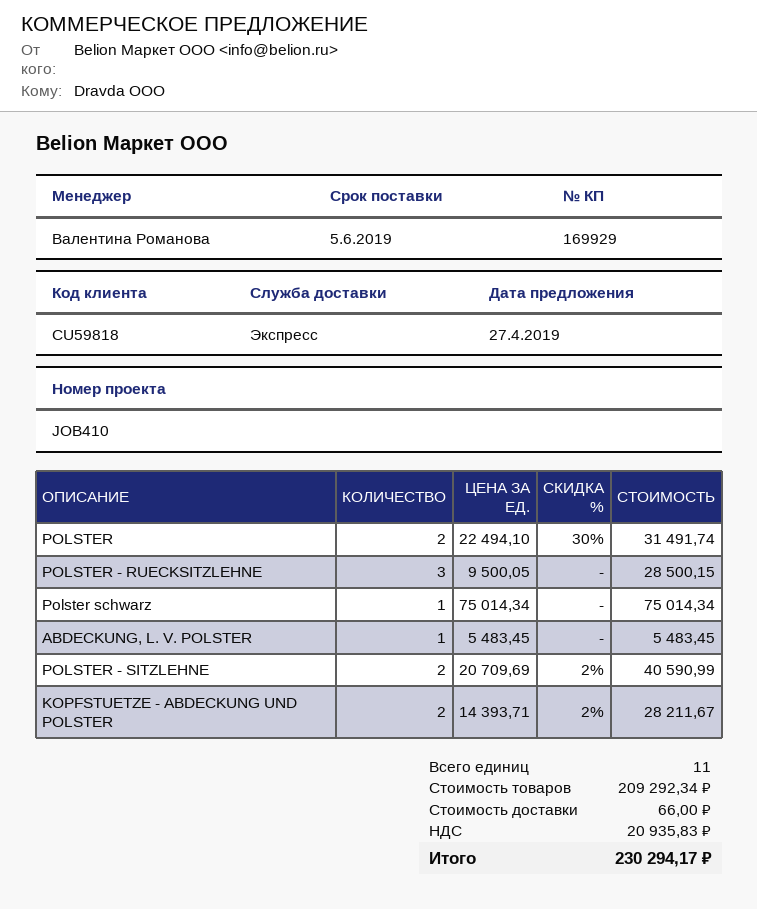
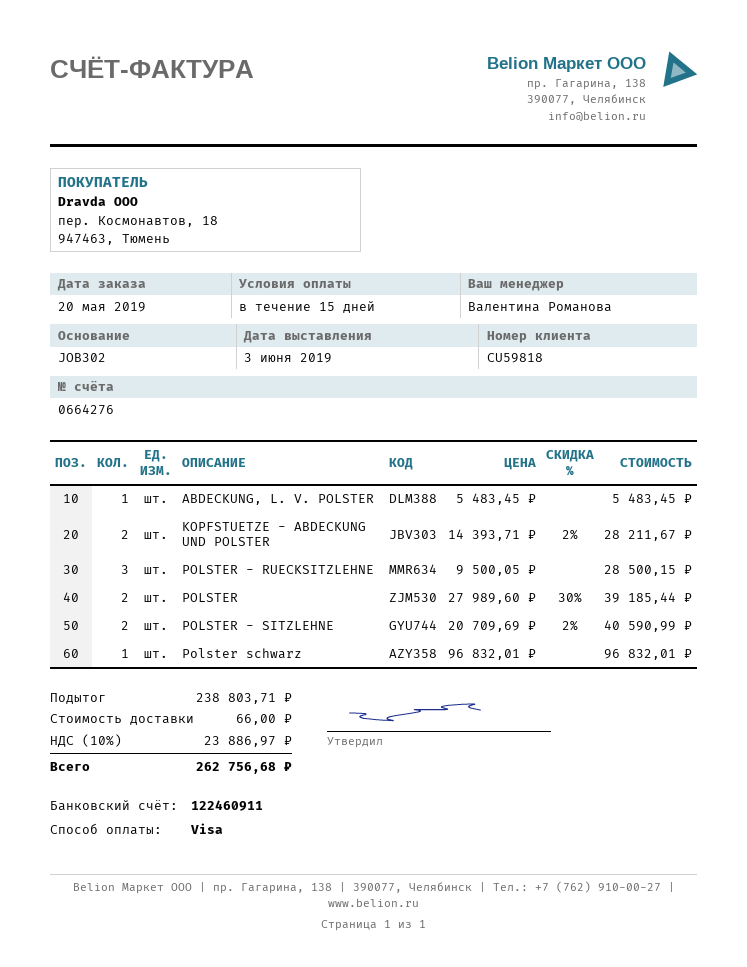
reference: JOB410 -> JOB302
POLSTER: 2 x 22494.10 - 30% = 31491.74 -> 2 x 27989.60 - 30% = 39185.44
Polster schwarz: 1 x 75014.34 = 75014.34 -> 1 x 96832.01 = 96832.01
subtotal: 209292.34 -> 238803.71
tax: 20935.83 -> 23886.97
total: 230294.17 -> 262756.68

